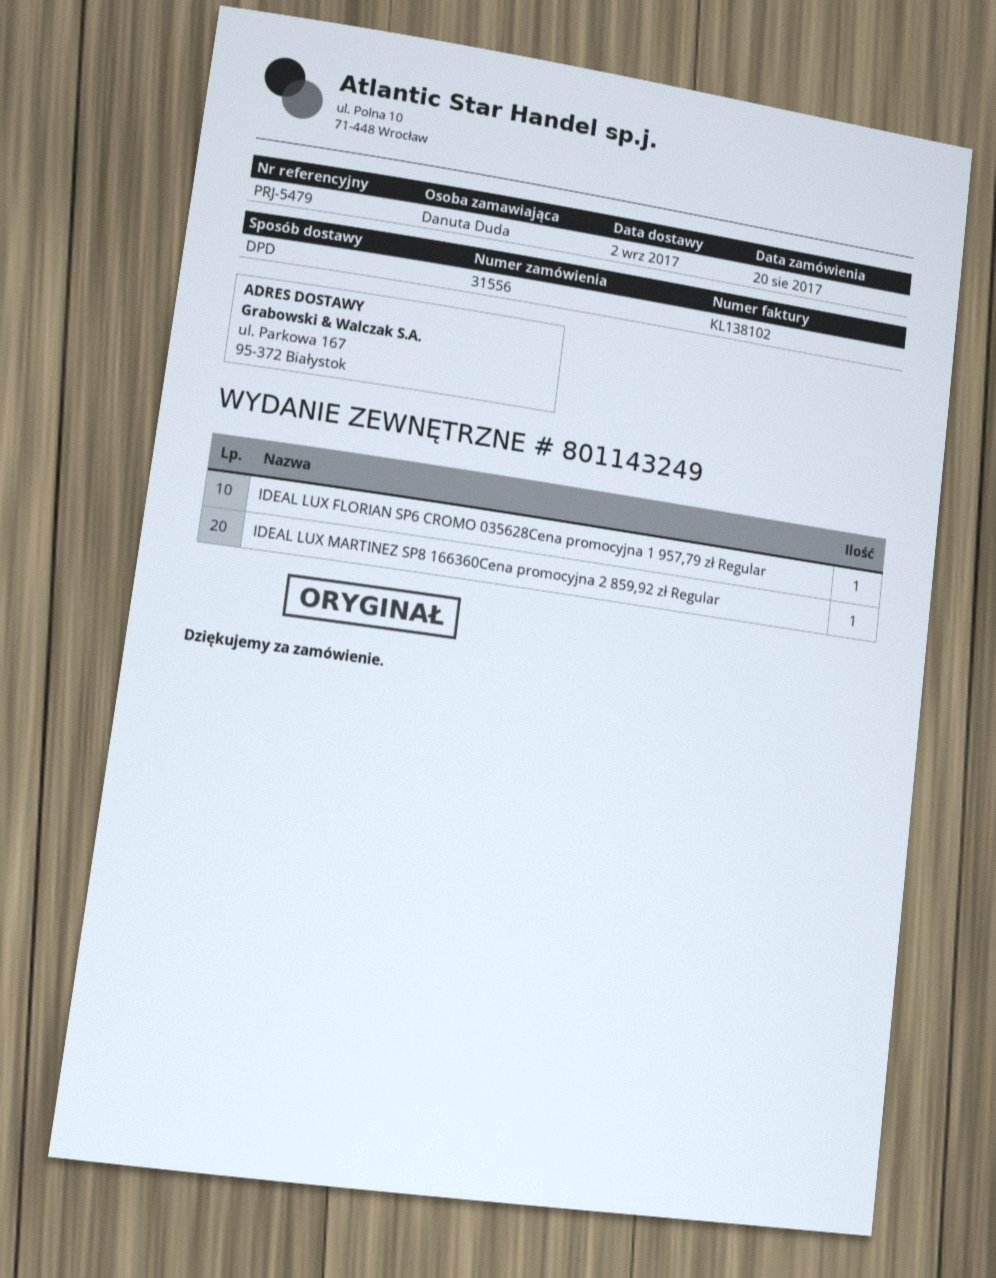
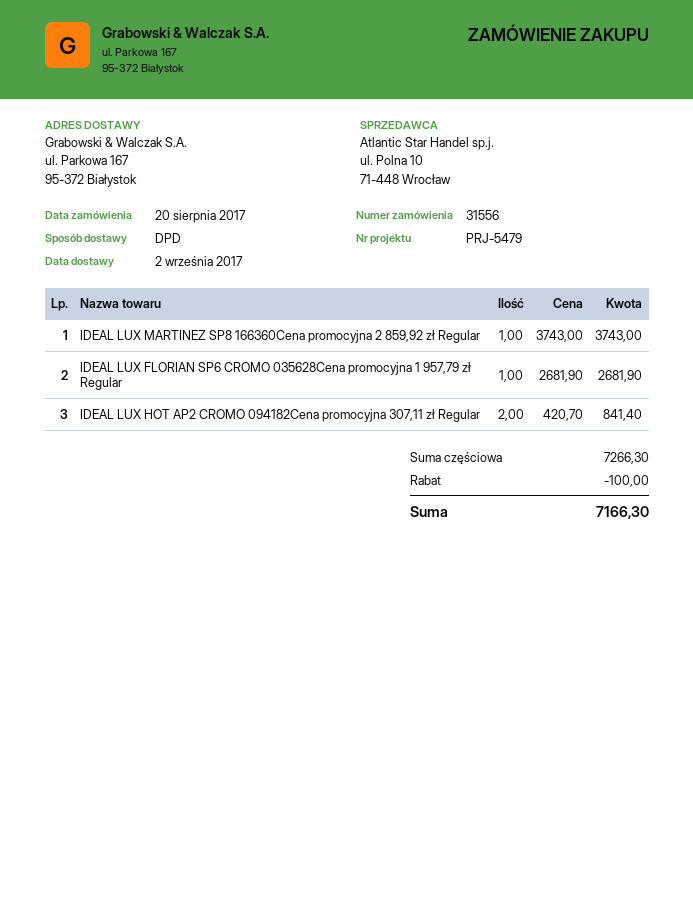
IDEAL LUX HOT AP2 CROMO 094182Cena promocyjna 307,11 zł Regular: none -> 2

